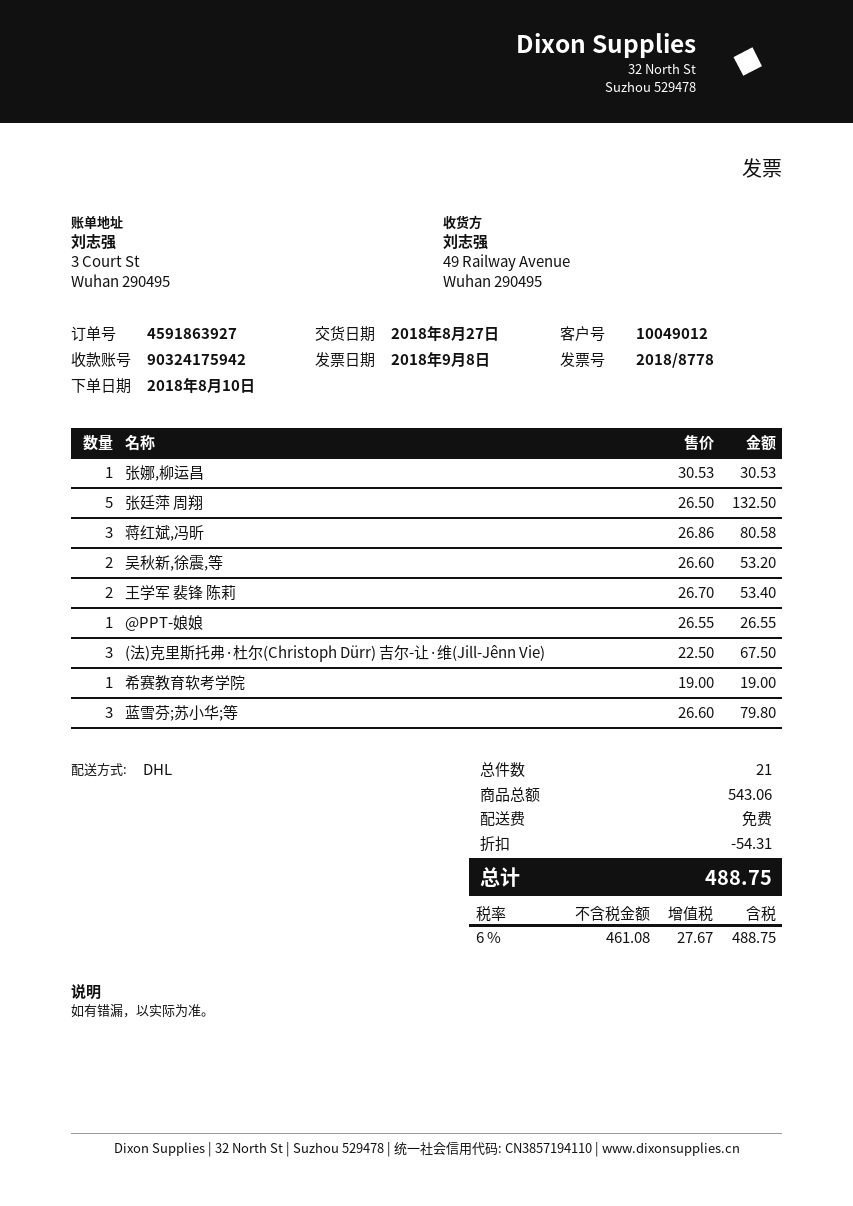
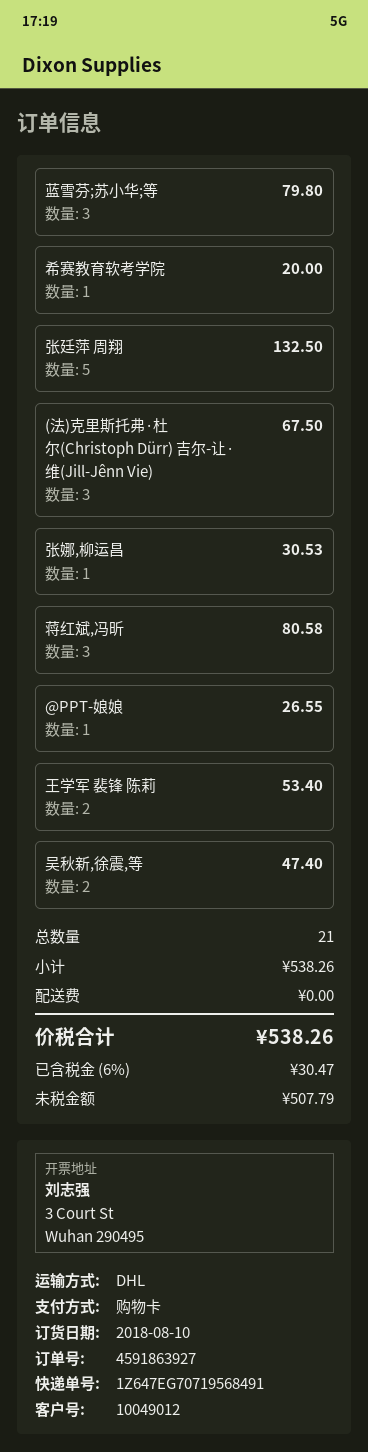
吴秋新,徐震,等: 2 for 53.20 -> 2 for 47.40
希赛教育软考学院: 1 for 19.00 -> 1 for 20.00
subtotal: 543.06 -> 538.26
discount: 54.31 -> none
net: 461.08 -> 507.79
tax: 6% = 27.67 -> 6% = 30.47
total: 488.75 -> 538.26

